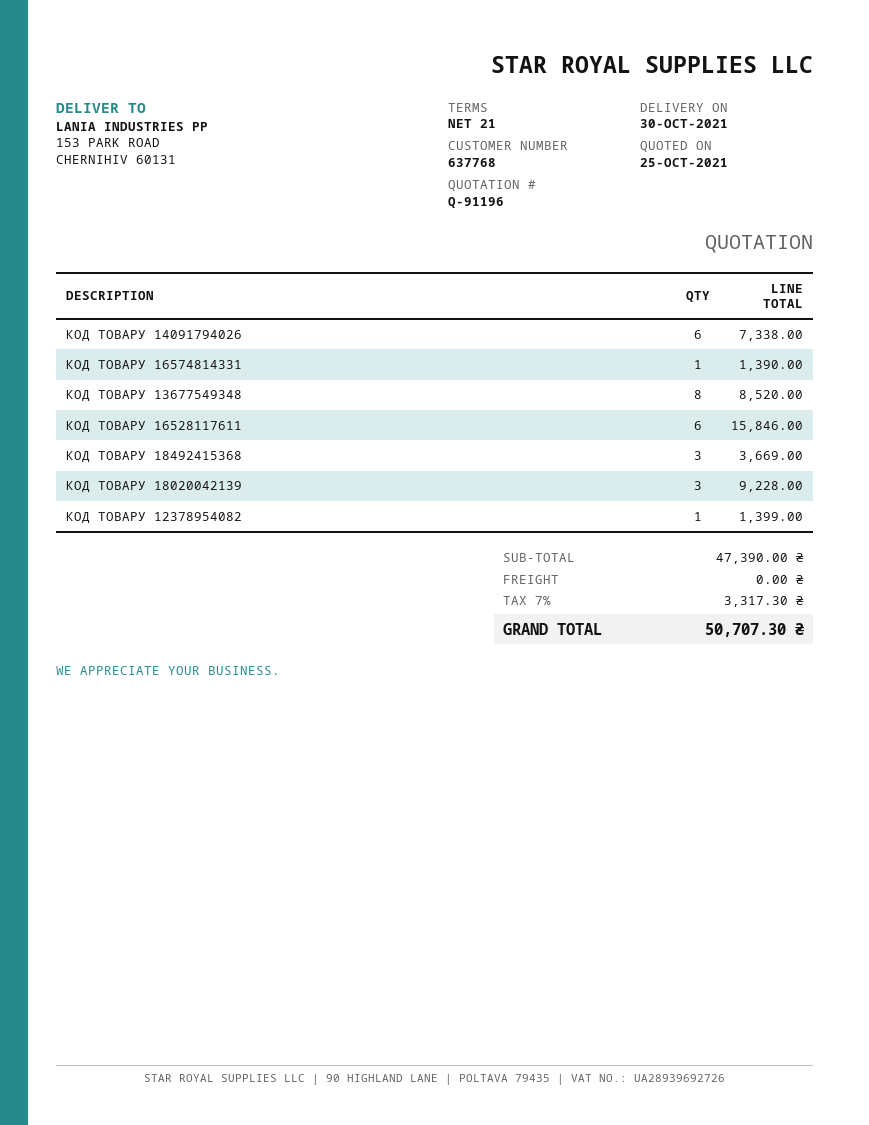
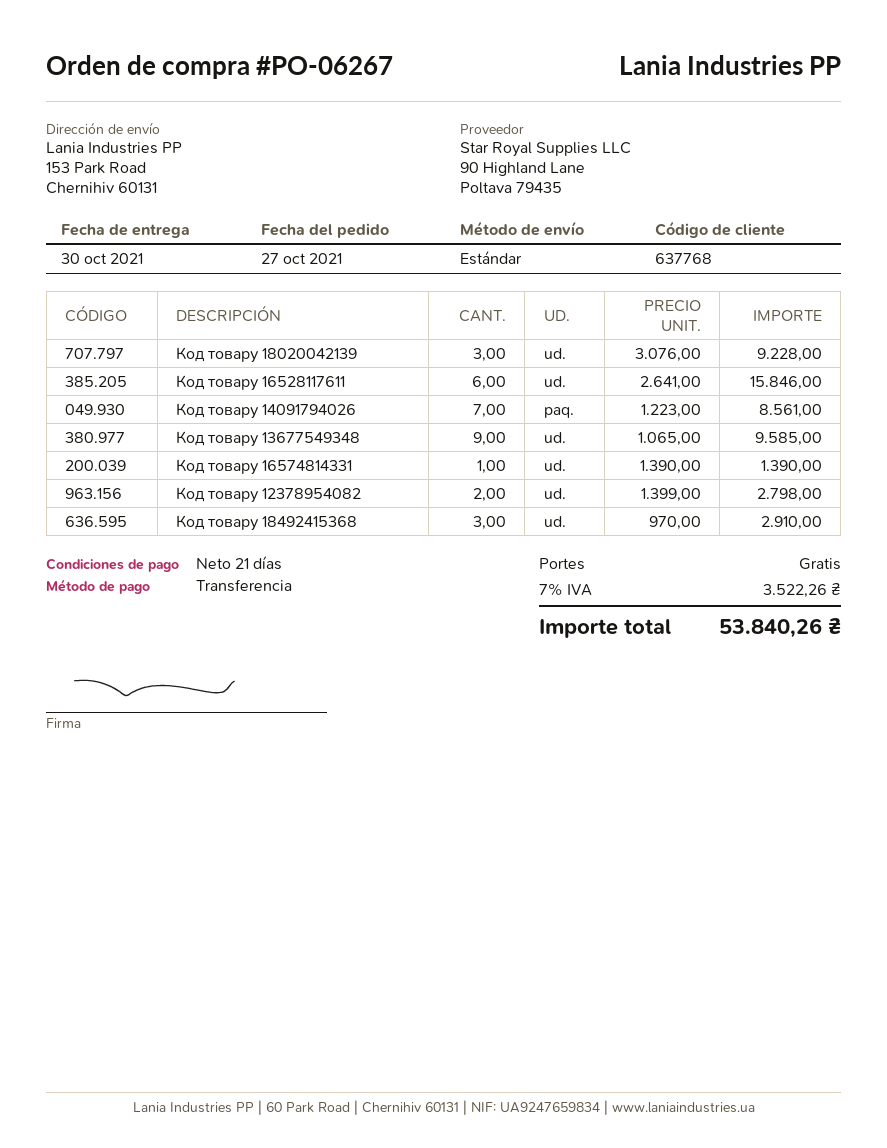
КОД ТОВАРУ 14091794026: 6 for 7338.00 -> 7 for 8561.00
КОД ТОВАРУ 13677549348: 8 for 8520.00 -> 9 for 9585.00
КОД ТОВАРУ 18492415368: 3 for 3669.00 -> 3 for 2910.00
КОД ТОВАРУ 12378954082: 1 for 1399.00 -> 2 for 2798.00
tax: 7% = 3317.30 -> 7% = 3522.26
total: 50707.30 -> 53840.26

